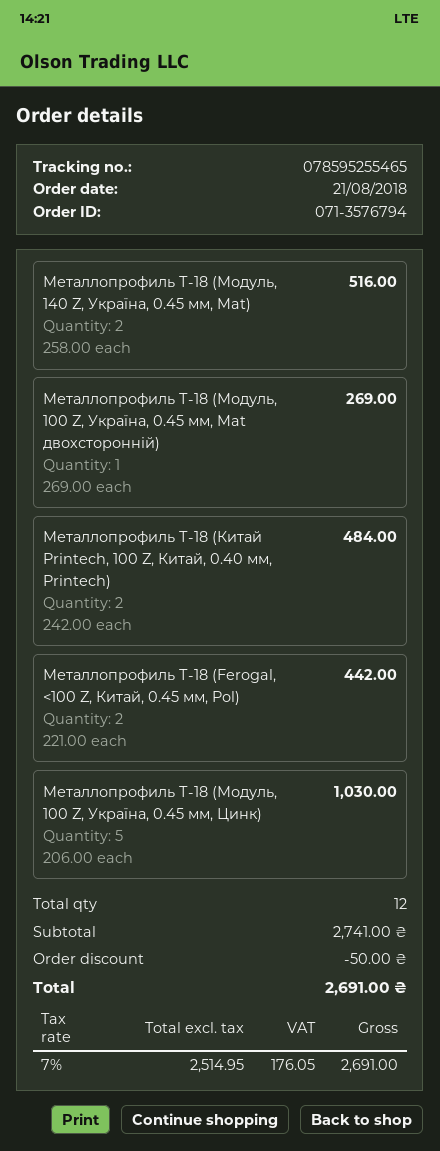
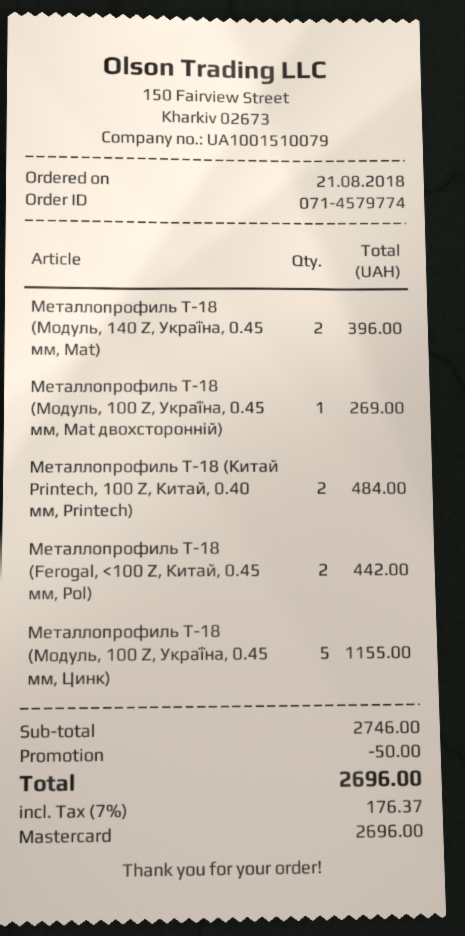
order number: 071-3576794 -> 071-4579774
Металлопрофиль Т-18 (Модуль, 140 Z, Україна, 0.45 мм, Mat): 2 for 516.00 -> 2 for 396.00
Металлопрофиль Т-18 (Модуль, 100 Z, Україна, 0.45 мм, Цинк): 5 for 1030.00 -> 5 for 1155.00
subtotal: 2741.00 -> 2746.00
tax: 7% = 176.05 -> 7% = 176.37
total: 2691.00 -> 2696.00

